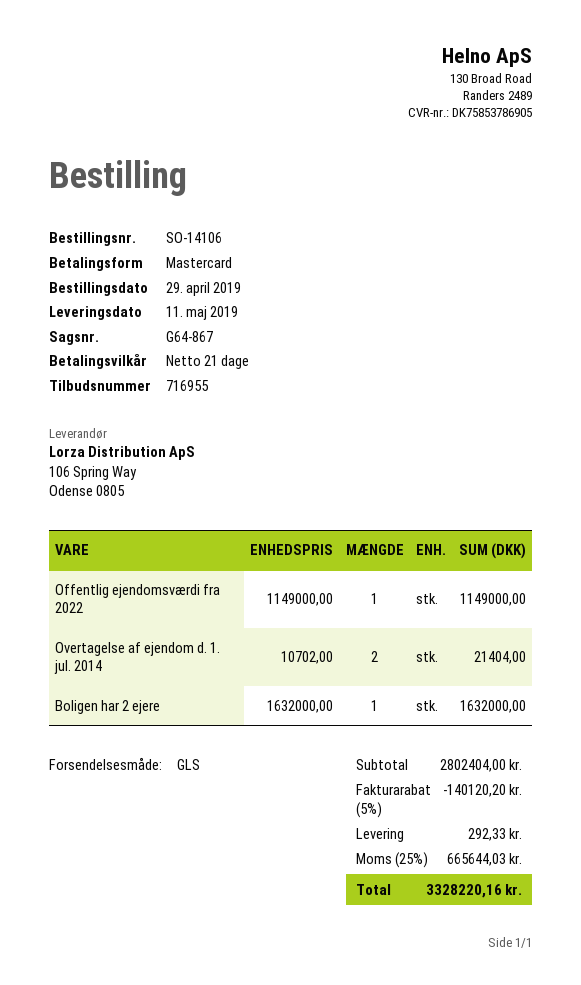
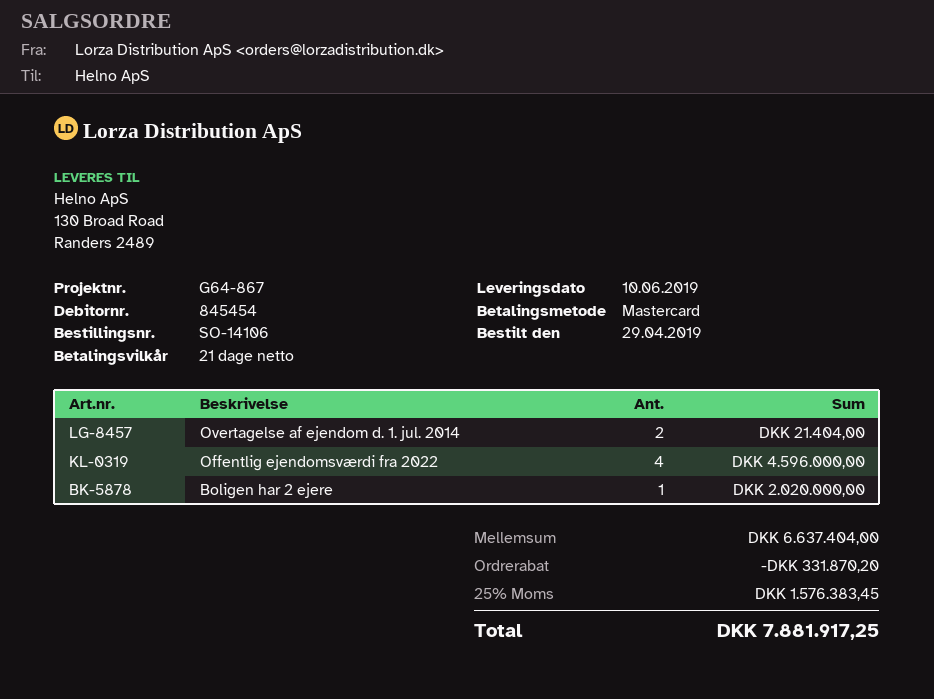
delivery date: 2019-05-11 -> 2019-06-10
Offentlig ejendomsværdi fra 2022: 1 for 1149000.00 -> 4 for 4596000.00
Boligen har 2 ejere: 1 for 1632000.00 -> 1 for 2020000.00
subtotal: 2802404.00 -> 6637404.00
discount: 140120.20 -> 331870.20
shipping: 292.33 -> none
tax: 25% = 665644.03 -> 25% = 1576383.45
total: 3328220.16 -> 7881917.25

